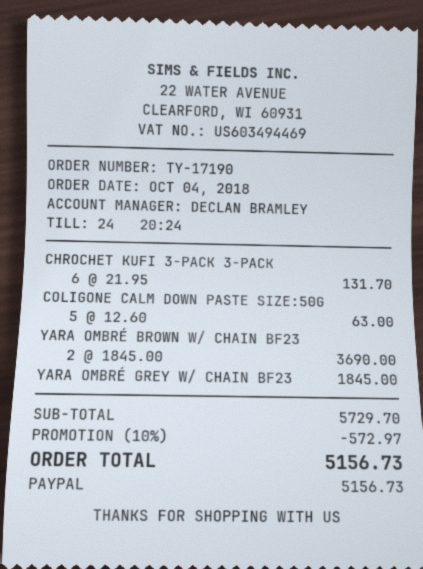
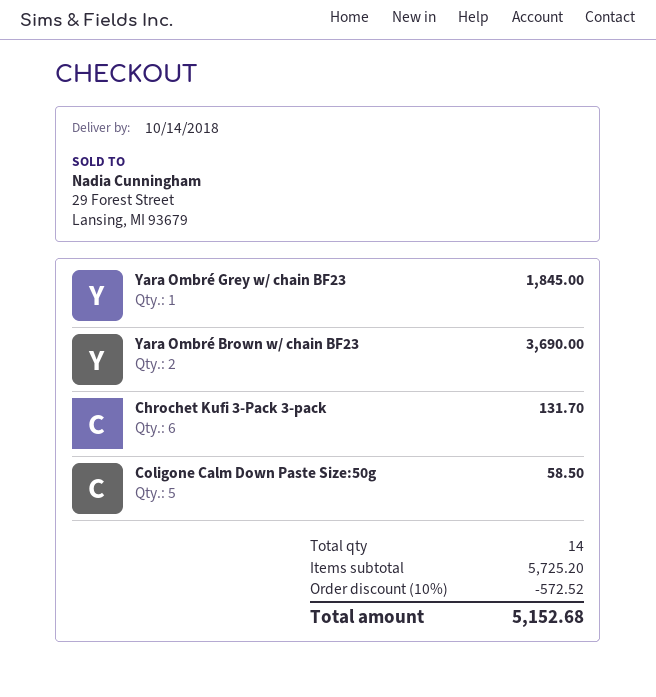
COLIGONE CALM DOWN PASTE SIZE:50G: 5 for 63.00 -> 5 for 58.50
subtotal: 5729.70 -> 5725.20
discount: 10% = 572.97 -> 10% = 572.52
total: 5156.73 -> 5152.68

